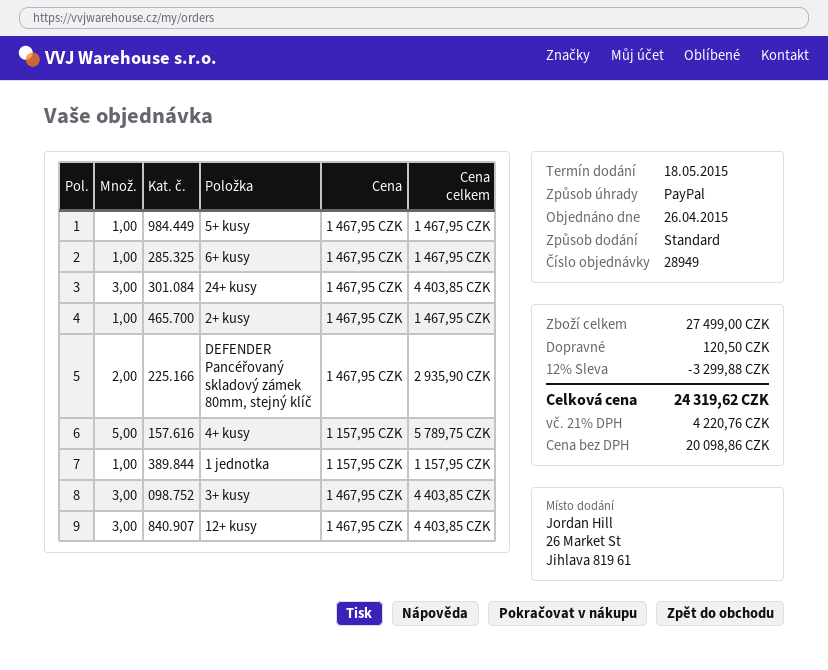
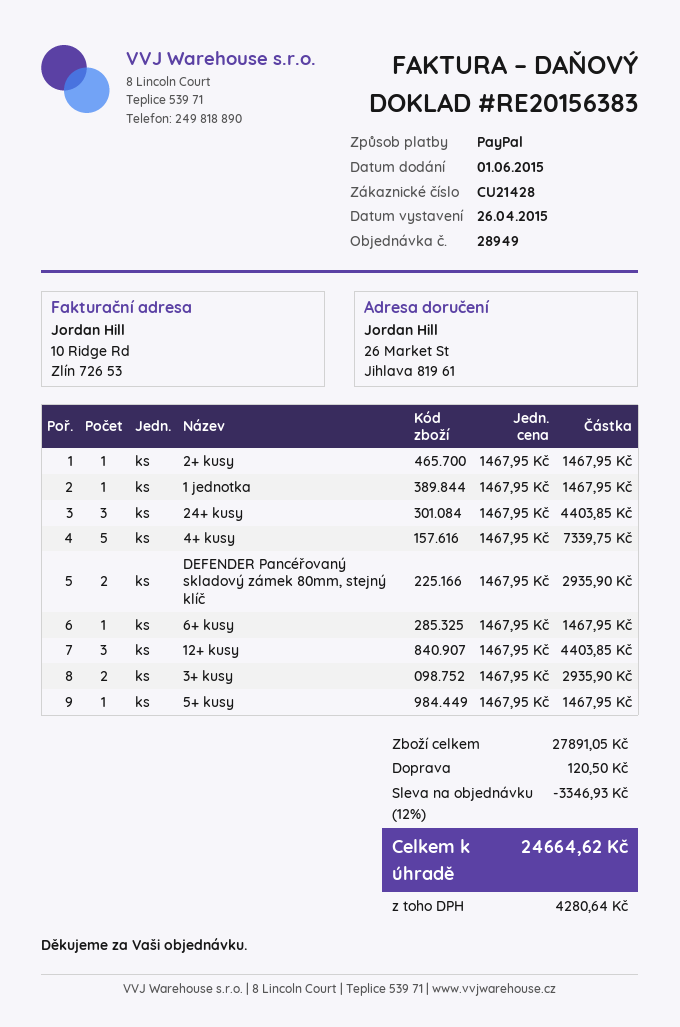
delivery date: 2015-05-18 -> 2015-06-01
4+ kusy: 5 x 1157.95 = 5789.75 -> 5 x 1467.95 = 7339.75
1 jednotka: 1 x 1157.95 = 1157.95 -> 1 x 1467.95 = 1467.95
3+ kusy: 3 x 1467.95 = 4403.85 -> 2 x 1467.95 = 2935.90
subtotal: 27499.00 -> 27891.05
discount: 12% = 3299.88 -> 12% = 3346.93
tax: 4220.76 -> 4280.64
total: 24319.62 -> 24664.62

